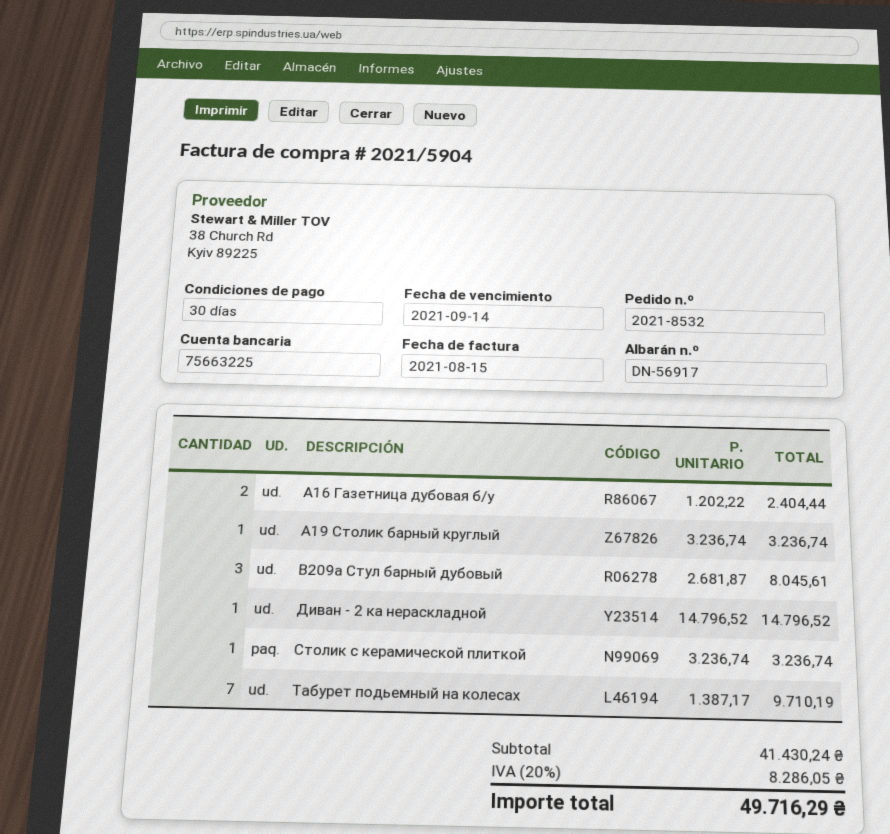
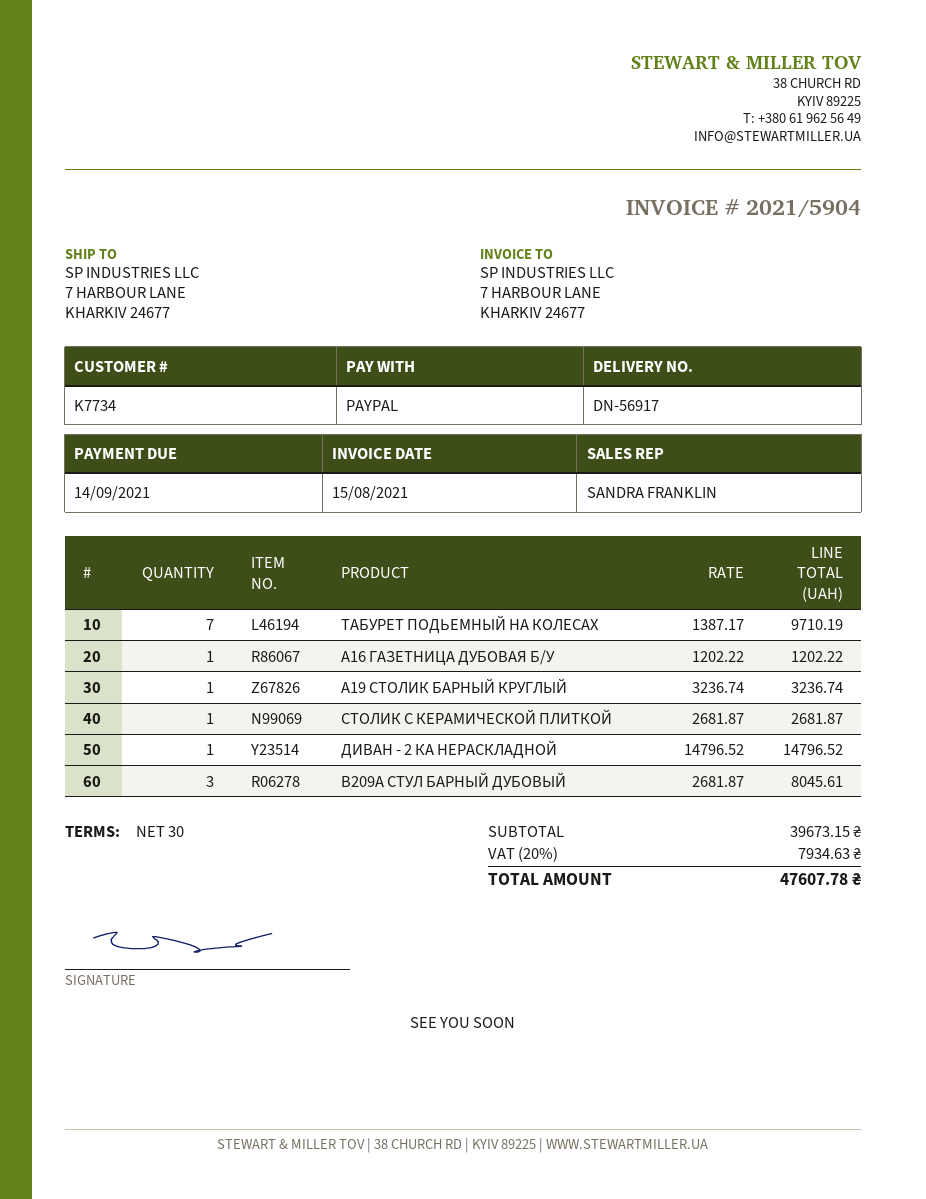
А16 Газетница дубовая б/у: 2 x 1202.22 = 2404.44 -> 1 x 1202.22 = 1202.22
Столик с керамической плиткой: 1 x 3236.74 = 3236.74 -> 1 x 2681.87 = 2681.87
subtotal: 41430.24 -> 39673.15
tax: 20% = 8286.05 -> 20% = 7934.63
total: 49716.29 -> 47607.78

